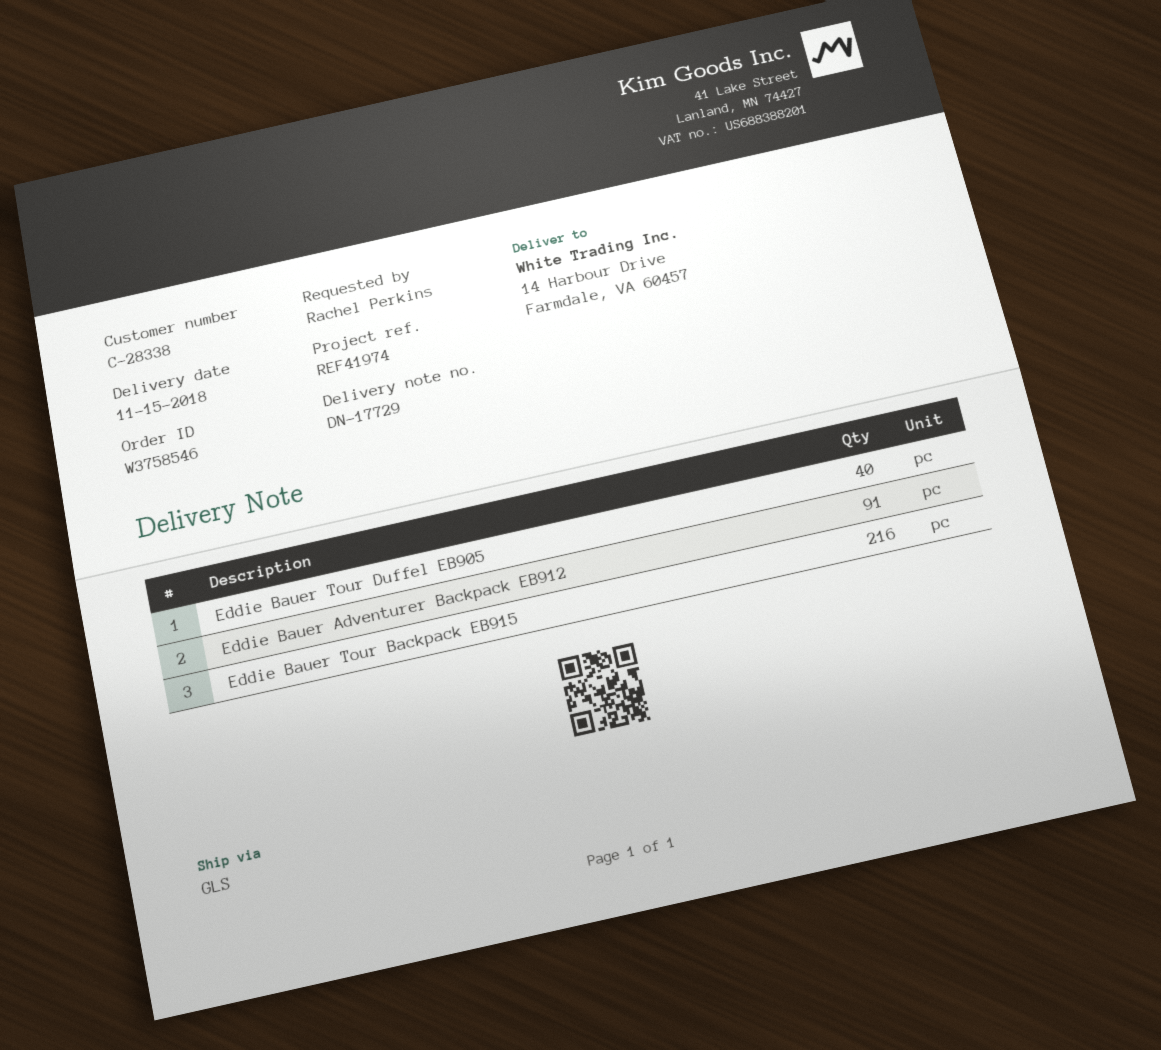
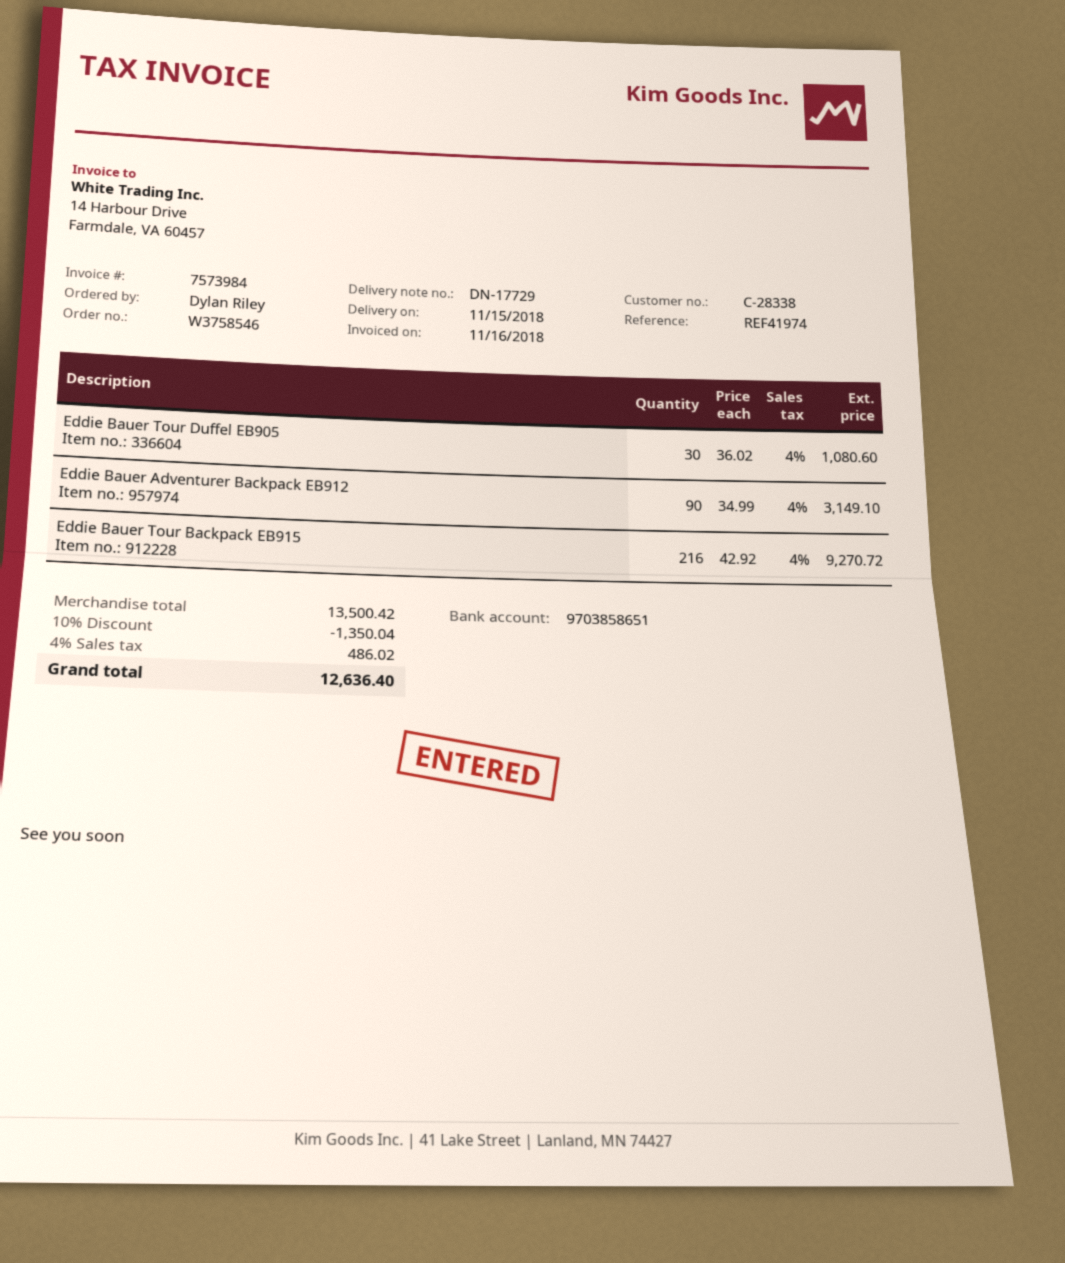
ordered by: Rachel Perkins -> Dylan Riley
Eddie Bauer Tour Duffel EB905: 40 -> 30
Eddie Bauer Adventurer Backpack EB912: 91 -> 90

